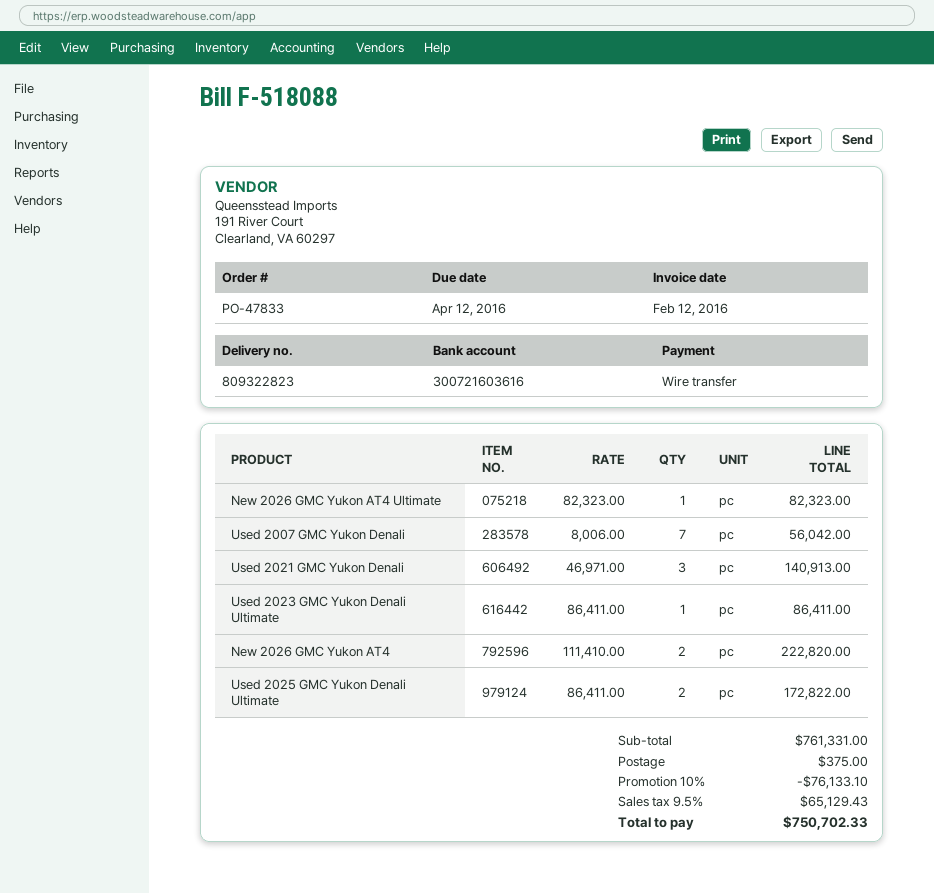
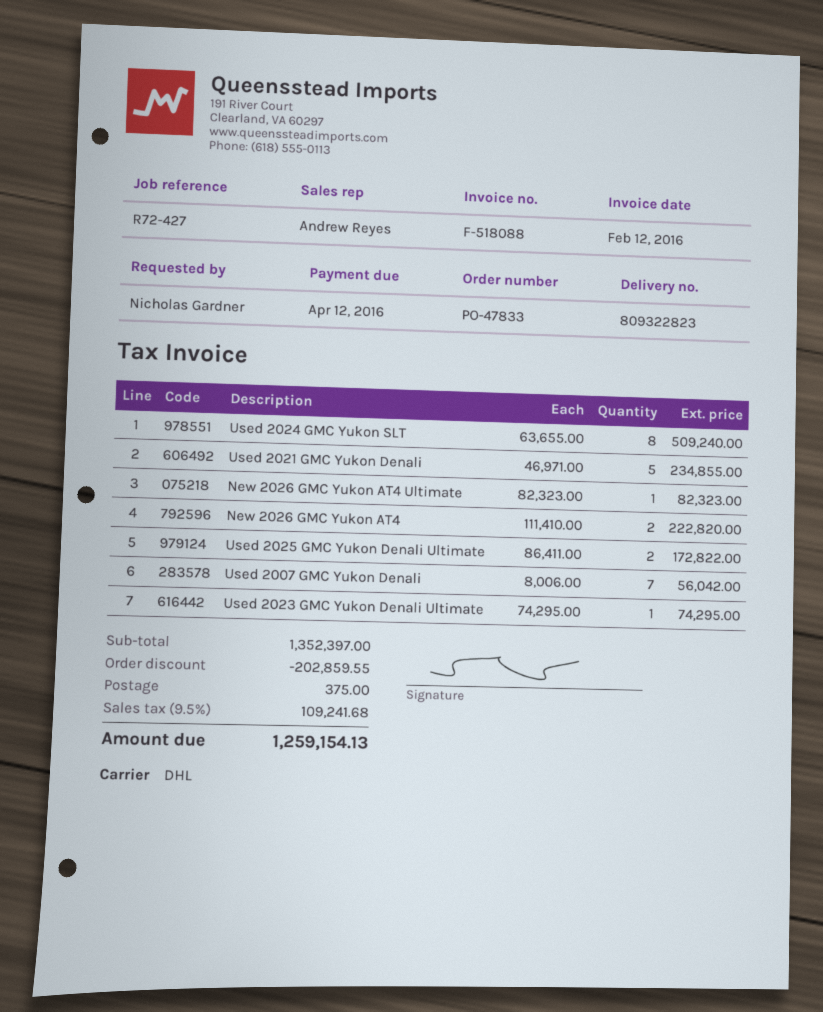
Used 2021 GMC Yukon Denali: 3 x 46971.00 = 140913.00 -> 5 x 46971.00 = 234855.00
Used 2023 GMC Yukon Denali Ultimate: 1 x 86411.00 = 86411.00 -> 1 x 74295.00 = 74295.00
Used 2024 GMC Yukon SLT: none -> 8 x 63655.00 = 509240.00
subtotal: 761331.00 -> 1352397.00
discount: 76133.10 -> 202859.55
tax: 9.5% = 65129.43 -> 9.5% = 109241.68
total: 750702.33 -> 1259154.13

